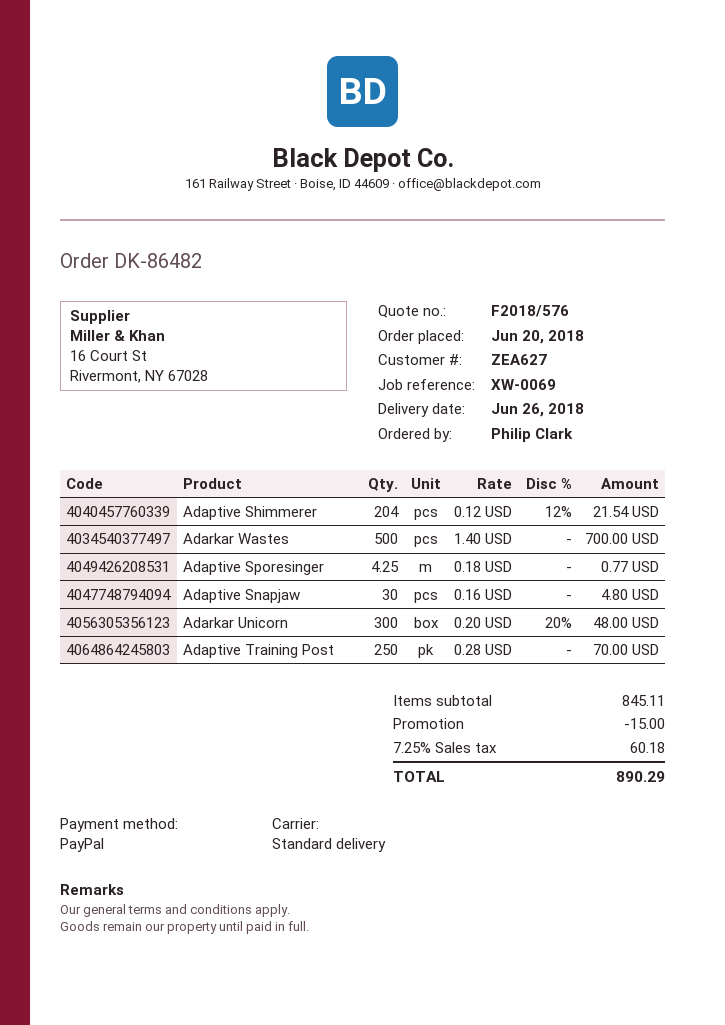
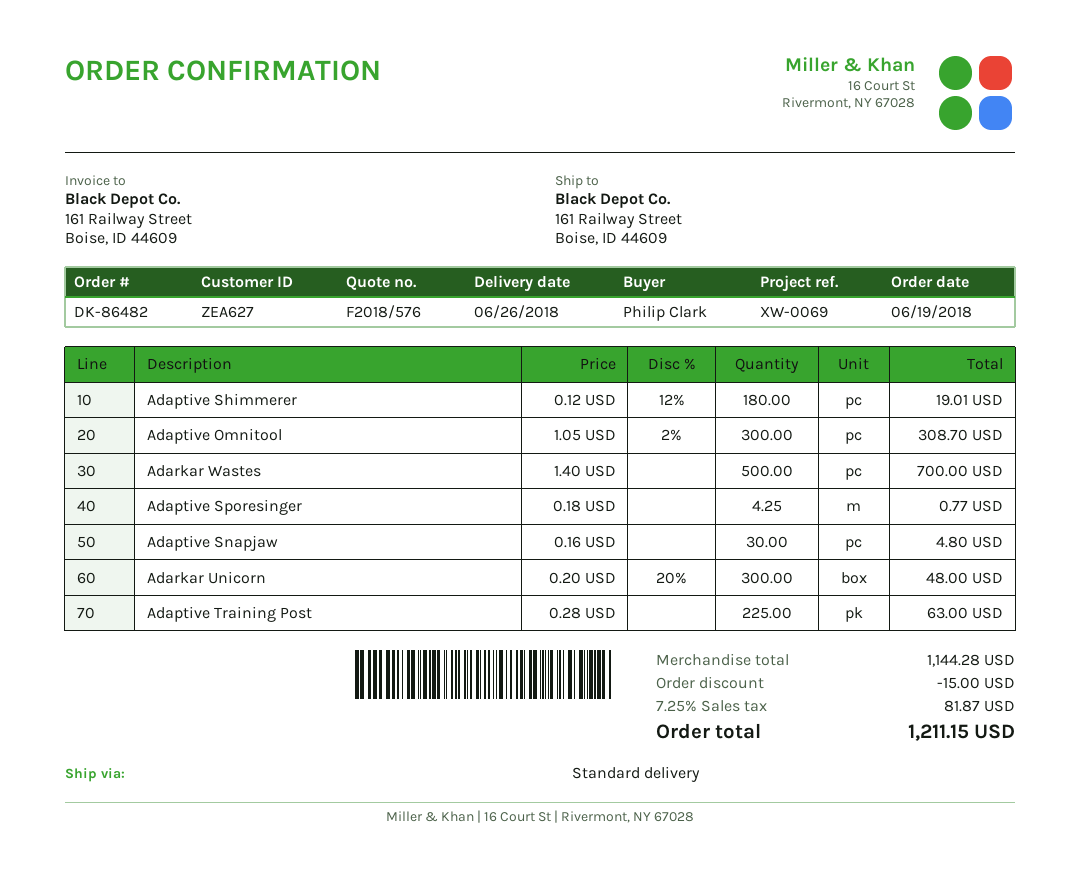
order date: 2018-06-20 -> 2018-06-19
Adaptive Shimmerer: 204 x 0.12 - 12% = 21.54 -> 180 x 0.12 - 12% = 19.01
Adaptive Training Post: 250 x 0.28 = 70.00 -> 225 x 0.28 = 63.00
Adaptive Omnitool: none -> 300 x 1.05 - 2% = 308.70
subtotal: 845.11 -> 1144.28
tax: 7.25% = 60.18 -> 7.25% = 81.87
total: 890.29 -> 1211.15

